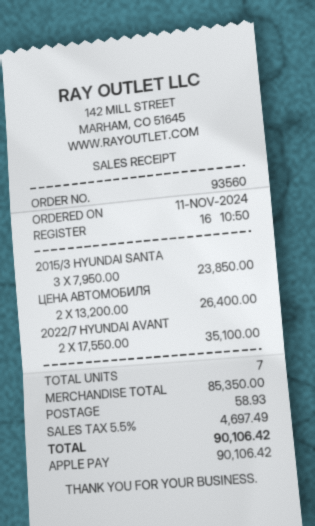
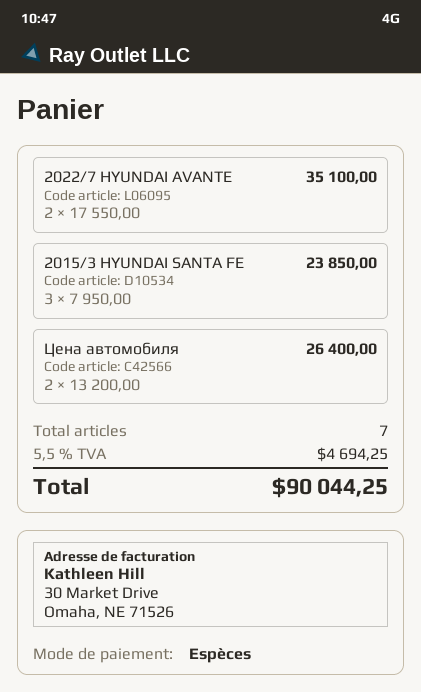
payment method: Apple Pay -> cash
shipping: 58.93 -> none
tax: 5.5% = 4697.49 -> 5.5% = 4694.25
total: 90106.42 -> 90044.25

